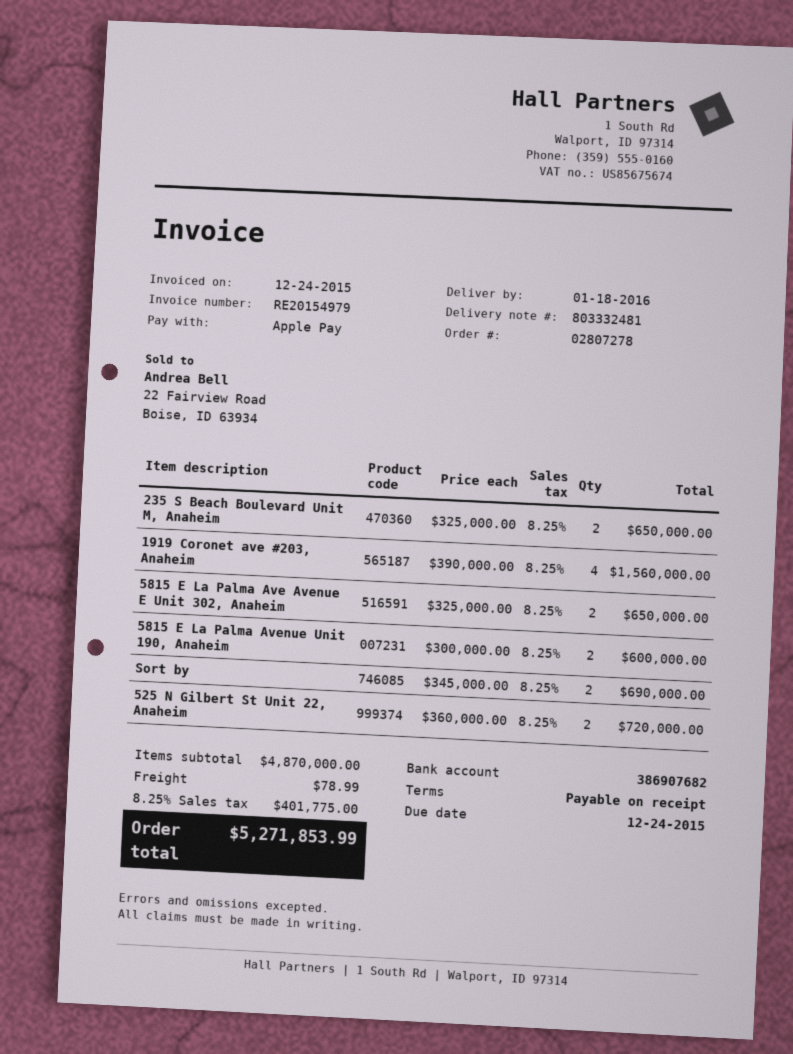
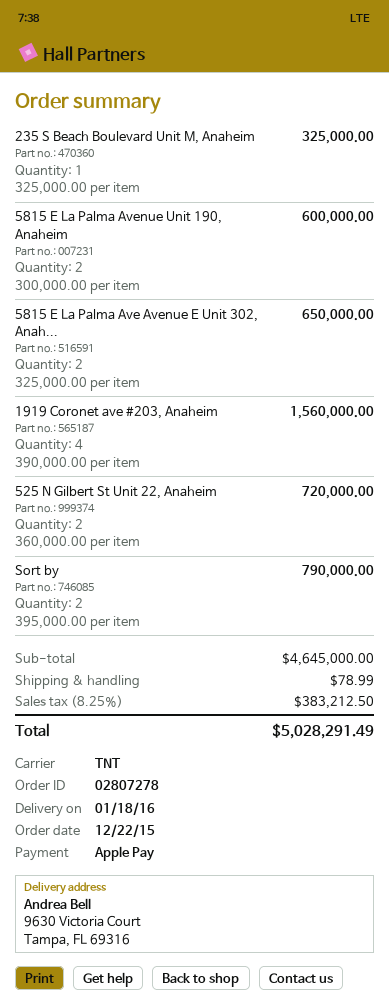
235 S Beach Boulevard Unit M, Anaheim: 2 x 325000.00 = 650000.00 -> 1 x 325000.00 = 325000.00
Sort by: 2 x 345000.00 = 690000.00 -> 2 x 395000.00 = 790000.00
subtotal: 4870000.00 -> 4645000.00
tax: 8.25% = 401775.00 -> 8.25% = 383212.50
total: 5271853.99 -> 5028291.49

